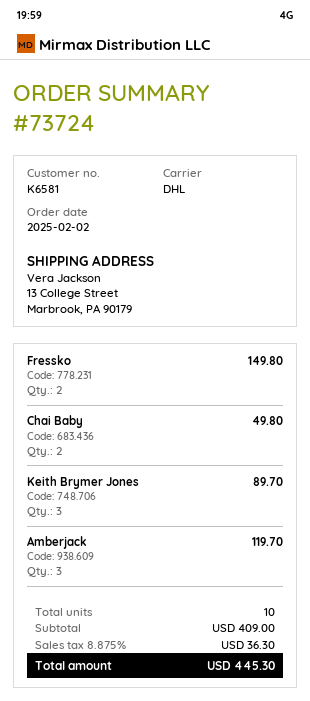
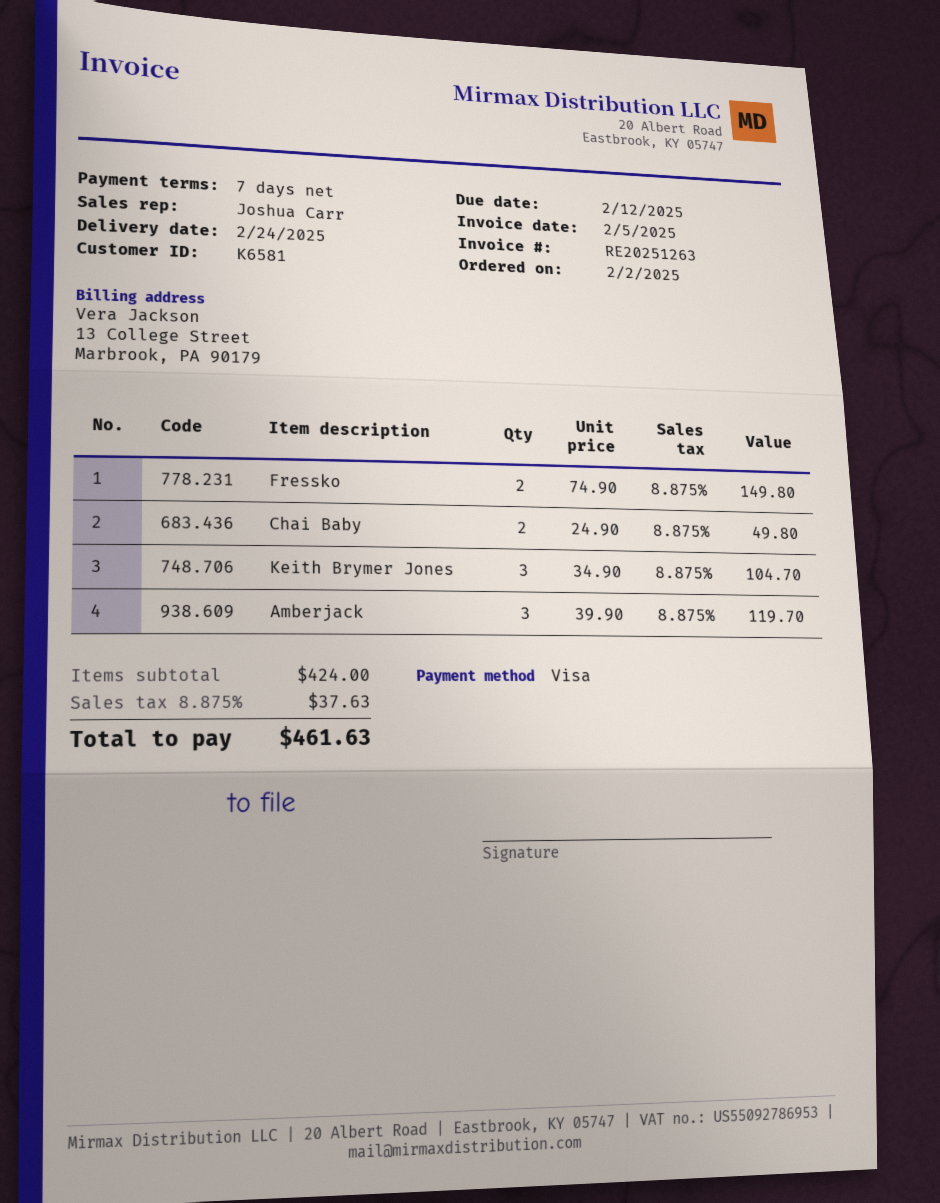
Keith Brymer Jones: 3 for 89.70 -> 3 for 104.70
subtotal: 409.00 -> 424.00
tax: 8.875% = 36.30 -> 8.875% = 37.63
total: 445.30 -> 461.63

